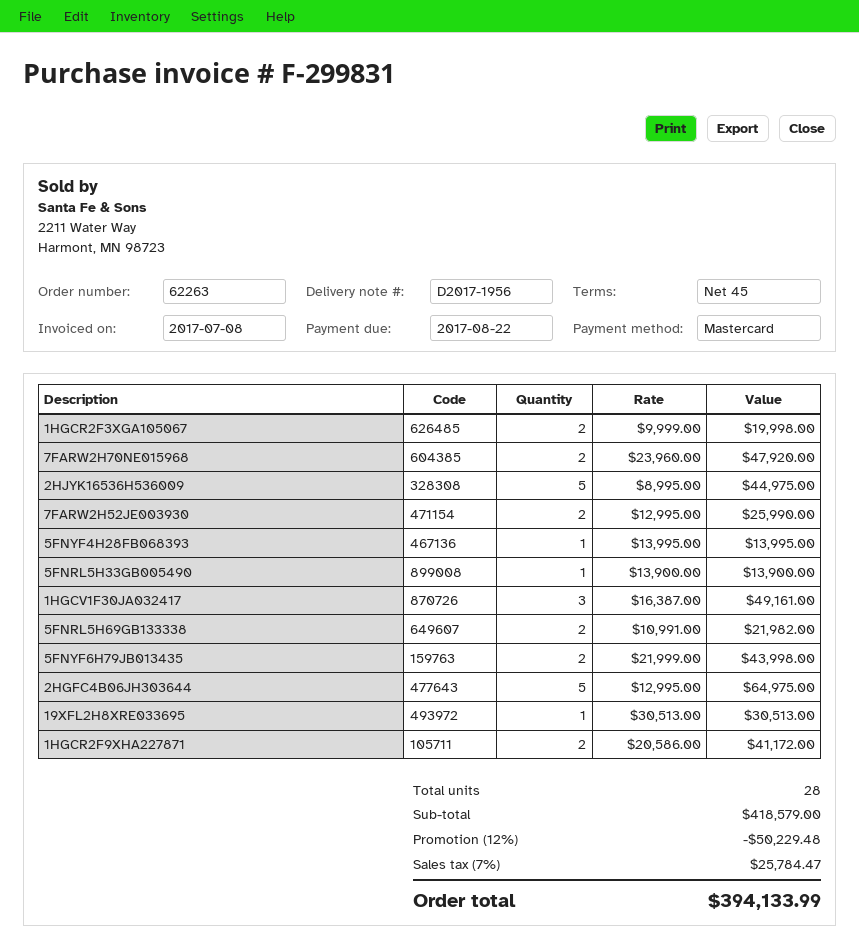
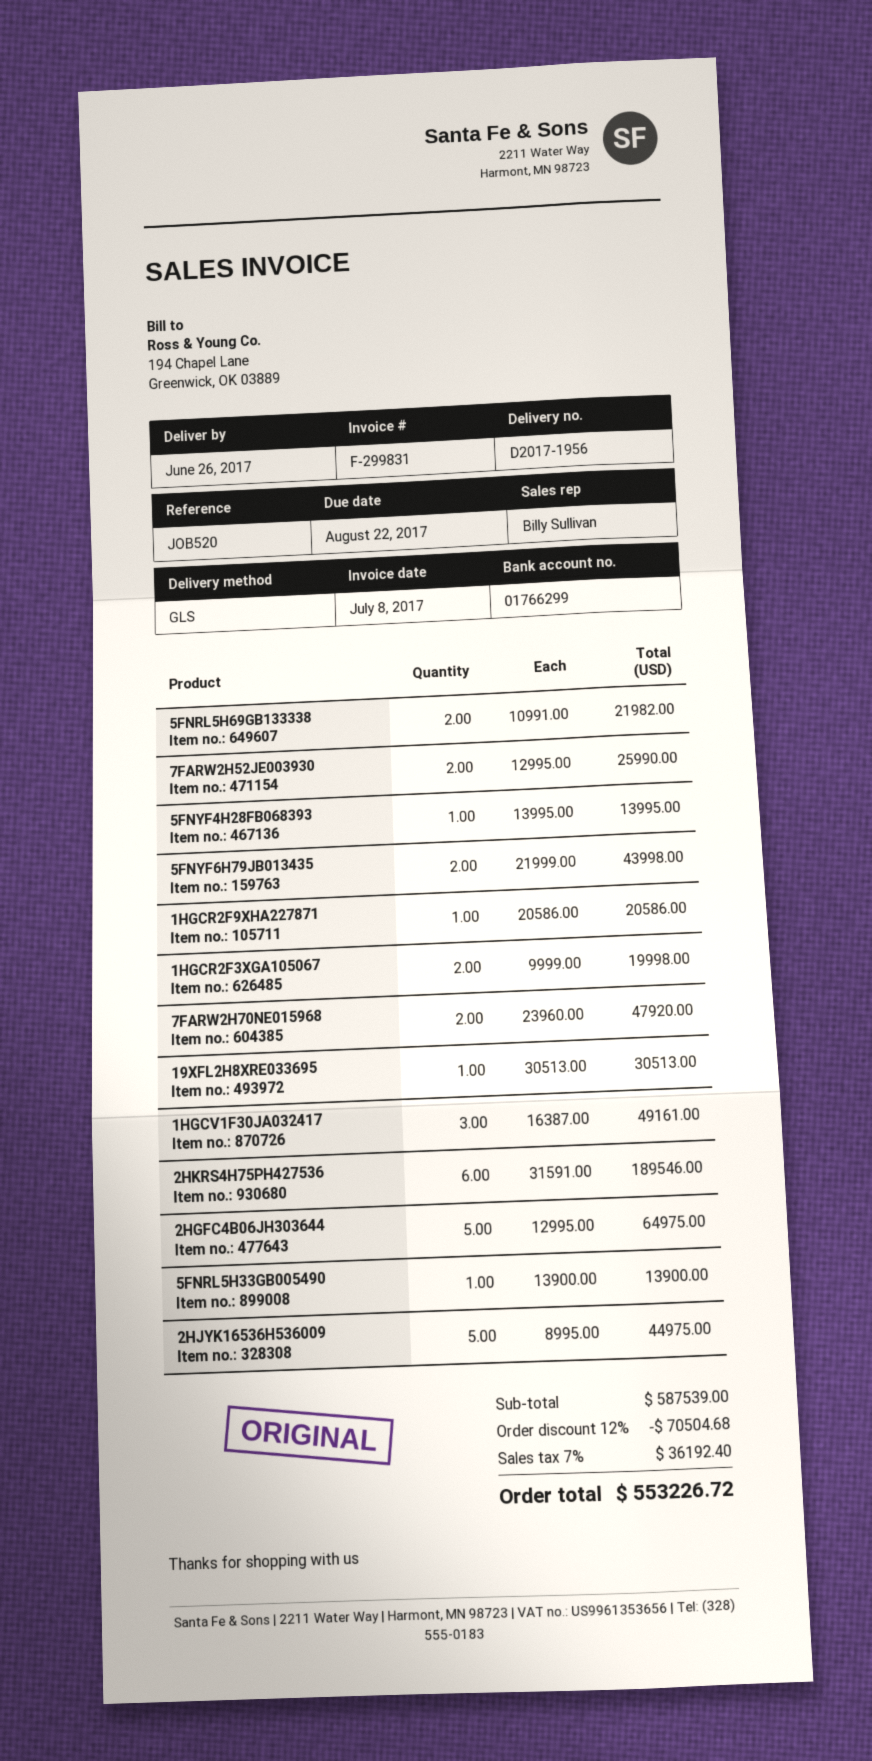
1HGCR2F9XHA227871: 2 x 20586.00 = 41172.00 -> 1 x 20586.00 = 20586.00
2HKRS4H75PH427536: none -> 6 x 31591.00 = 189546.00
subtotal: 418579.00 -> 587539.00
discount: 12% = 50229.48 -> 12% = 70504.68
tax: 7% = 25784.47 -> 7% = 36192.40
total: 394133.99 -> 553226.72

